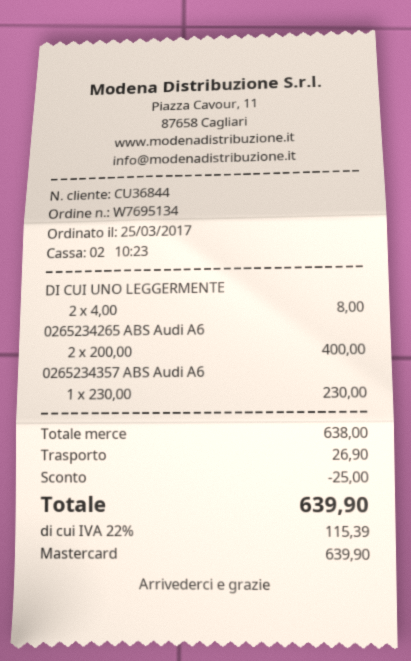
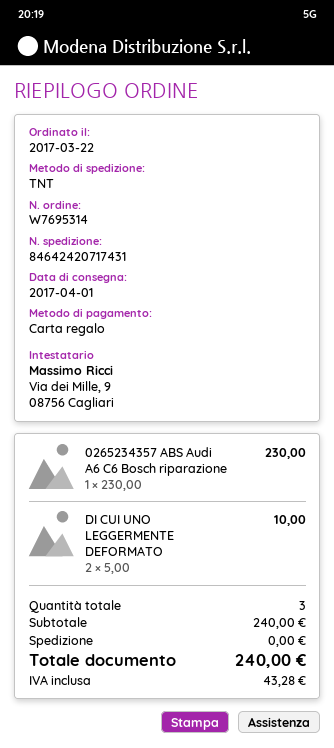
order number: W7695134 -> W7695314
order date: 2017-03-25 -> 2017-03-22
payment method: Mastercard -> gift card
DI CUI UNO LEGGERMENTE: 2 x 4.00 = 8.00 -> 2 x 5.00 = 10.00
0265234265 ABS Audi A6: 2 x 200.00 = 400.00 -> none
subtotal: 638.00 -> 240.00
discount: 25.00 -> none
shipping: 26.90 -> 0.00
tax: 115.39 -> 43.28
total: 639.90 -> 240.00

